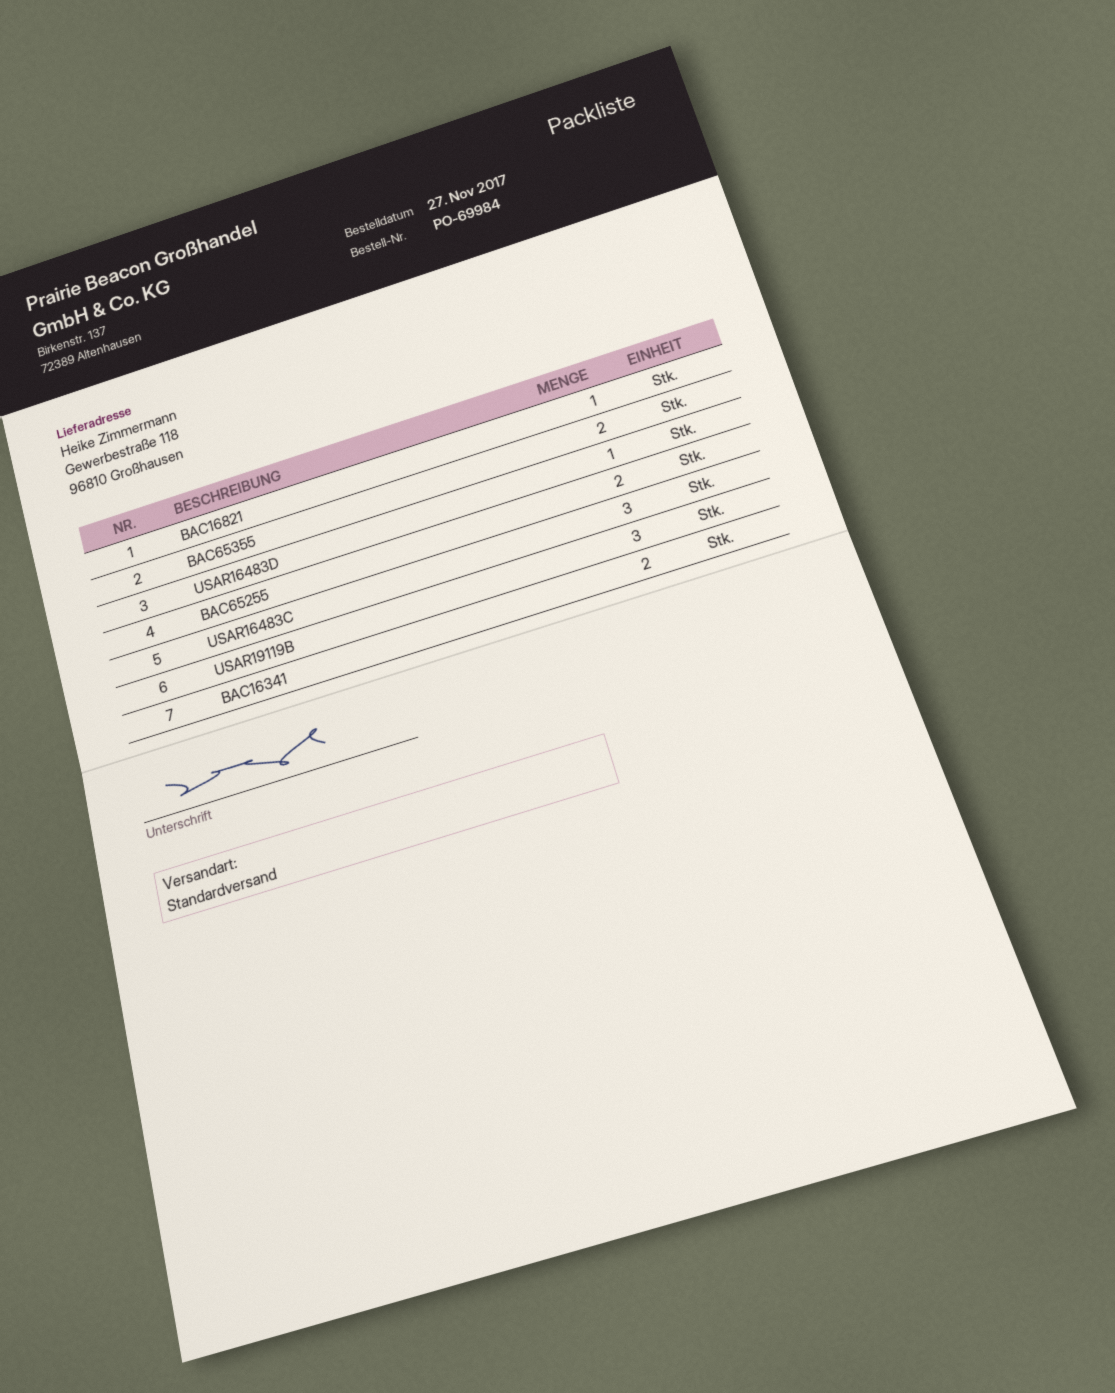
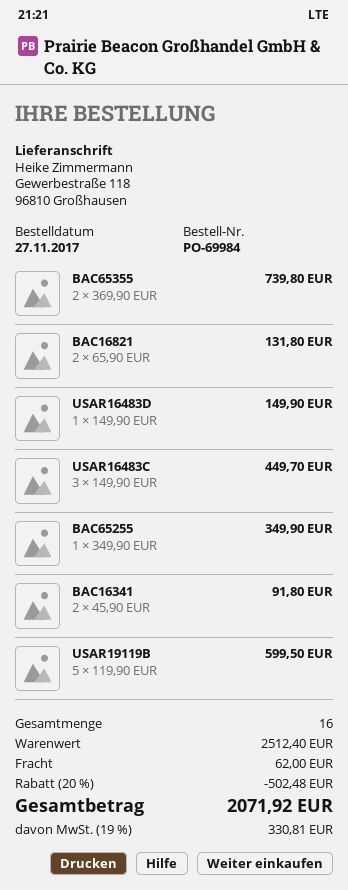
BAC16821: 1 -> 2
BAC65255: 2 -> 1
USAR19119B: 3 -> 5

